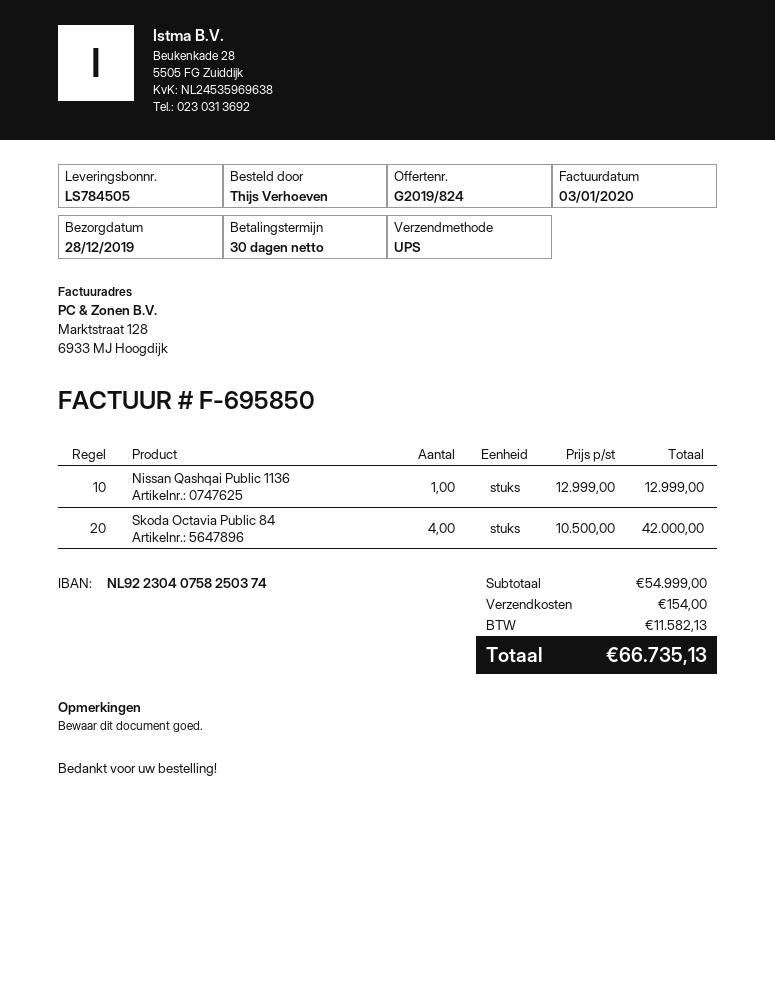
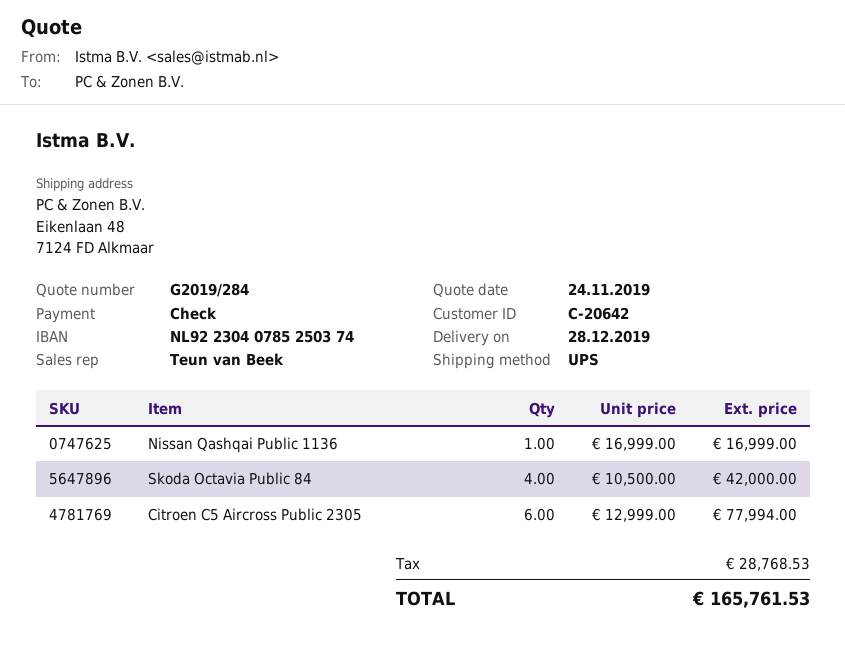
quote number: G2019/824 -> G2019/284
bank account: NL9223040758250374 -> NL9223040785250374
Nissan Qashqai Public 1136: 1 x 12999.00 = 12999.00 -> 1 x 16999.00 = 16999.00
Citroen C5 Aircross Public 2305: none -> 6 x 12999.00 = 77994.00
shipping: 154.00 -> none
tax: 11582.13 -> 28768.53
total: 66735.13 -> 165761.53

